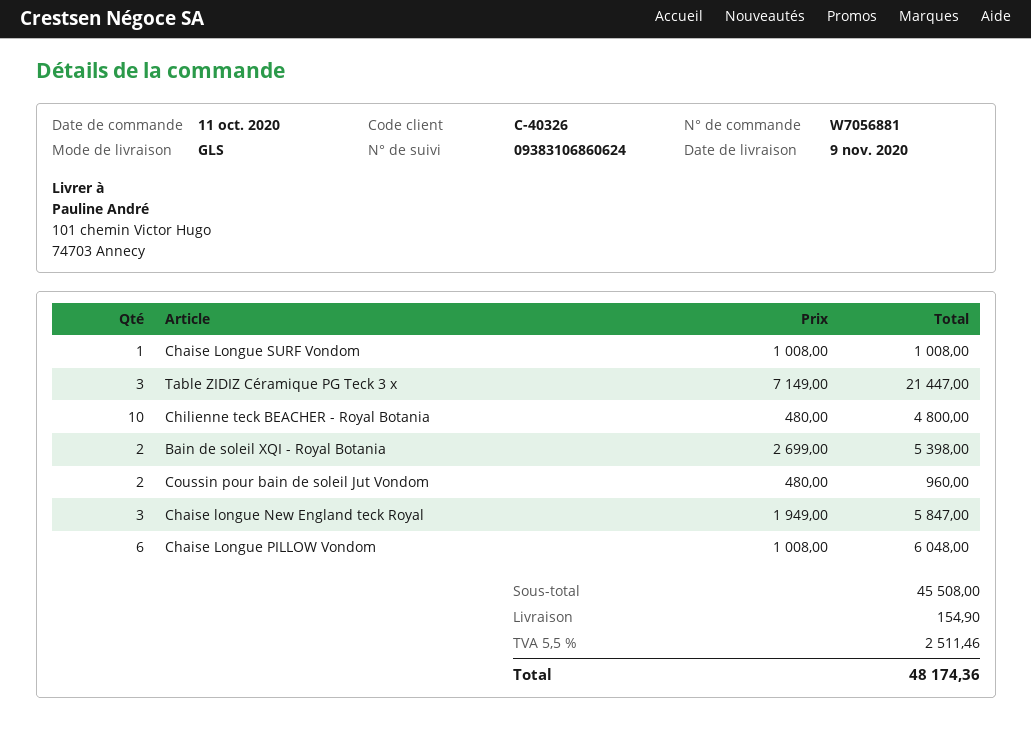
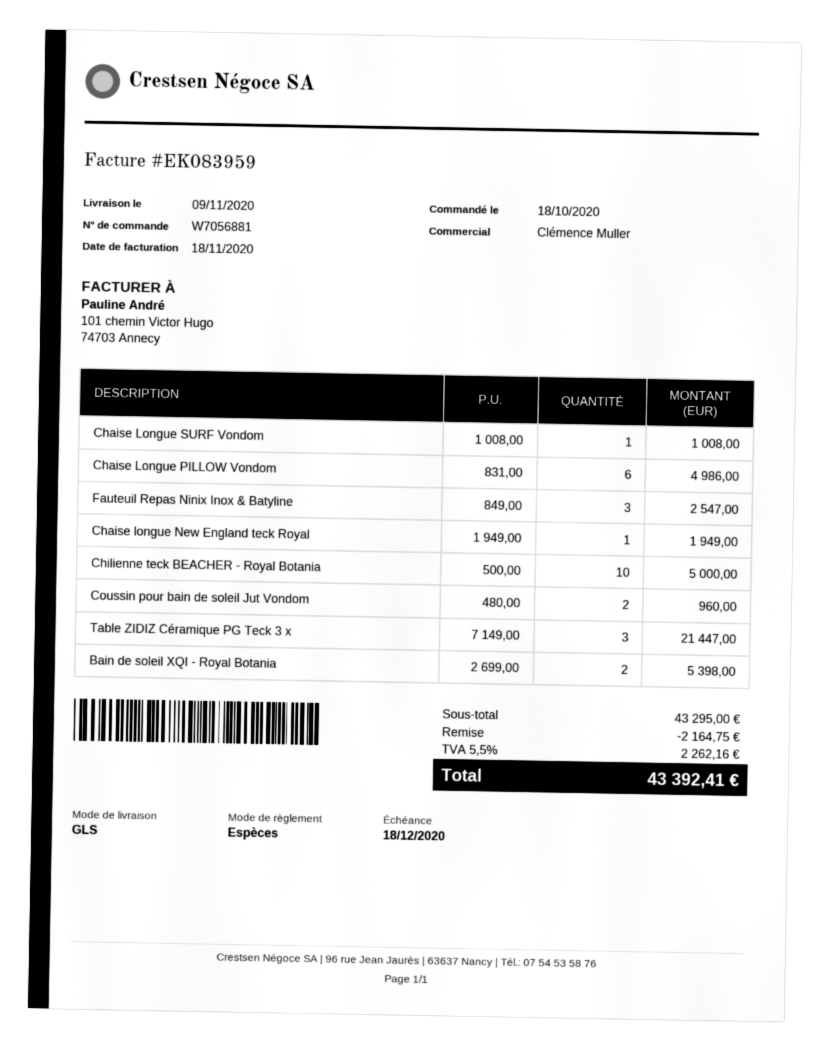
order date: 2020-10-11 -> 2020-10-18
Chilienne teck BEACHER - Royal Botania: 10 x 480.00 = 4800.00 -> 10 x 500.00 = 5000.00
Chaise longue New England teck Royal: 3 x 1949.00 = 5847.00 -> 1 x 1949.00 = 1949.00
Chaise Longue PILLOW Vondom: 6 x 1008.00 = 6048.00 -> 6 x 831.00 = 4986.00
Fauteuil Repas Ninix Inox & Batyline: none -> 3 x 849.00 = 2547.00
subtotal: 45508.00 -> 43295.00
discount: none -> 2164.75
shipping: 154.90 -> none
tax: 5.5% = 2511.46 -> 5.5% = 2262.16
total: 48174.36 -> 43392.41

